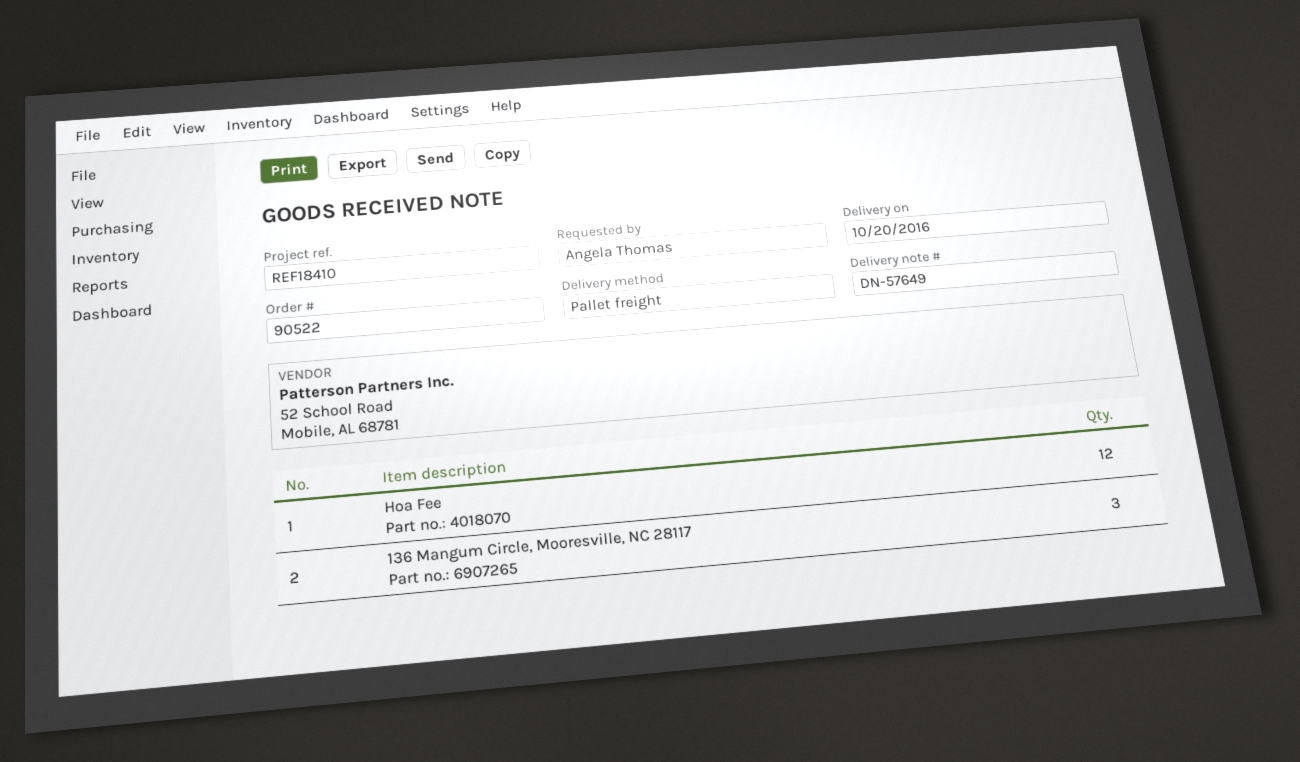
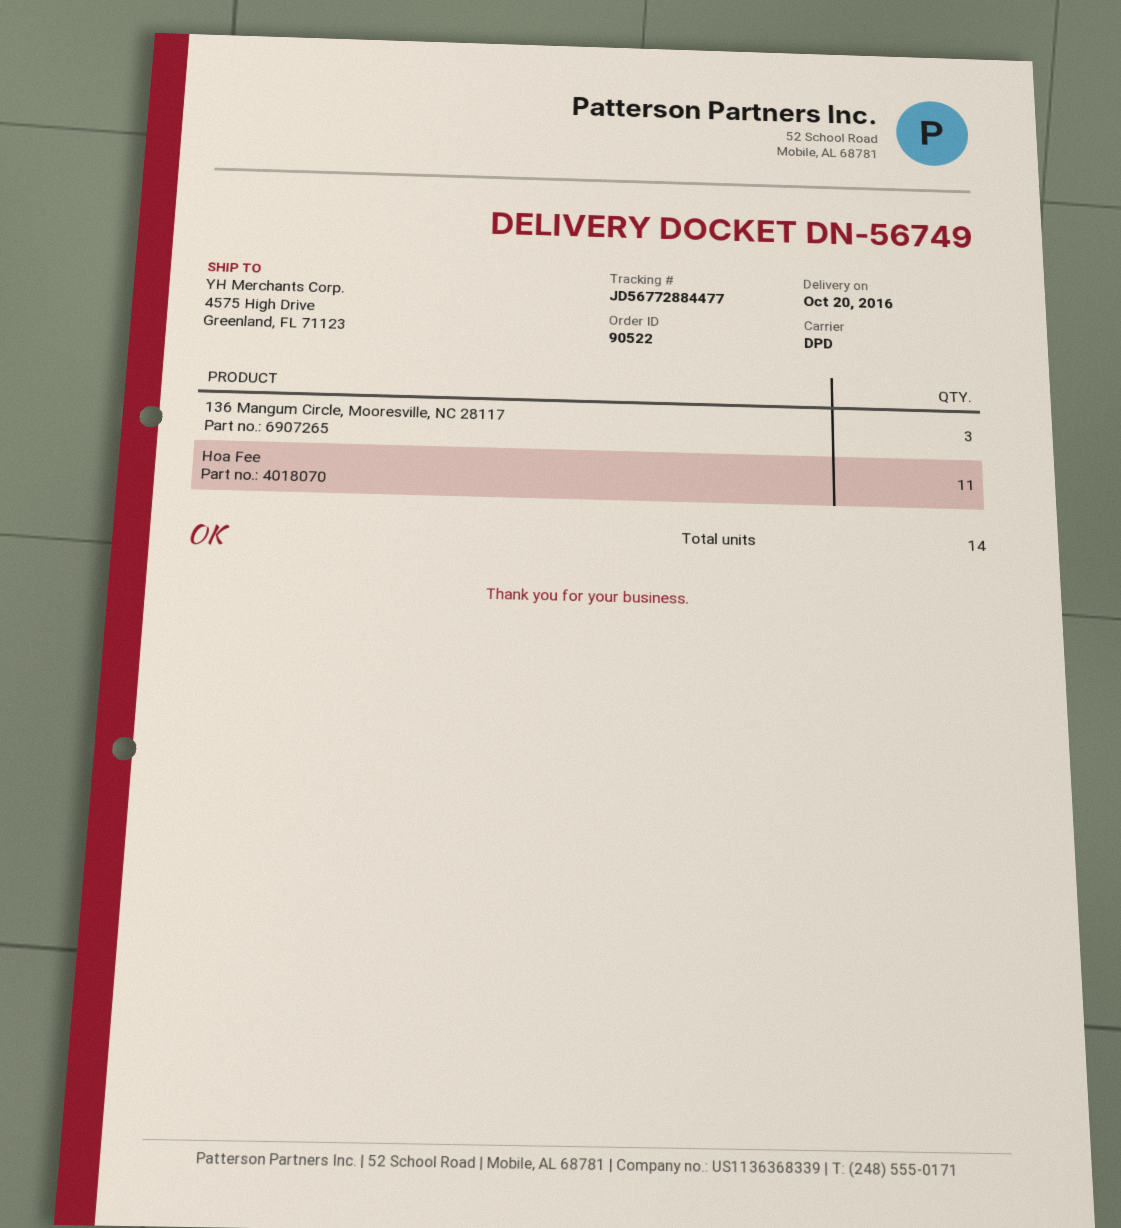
delivery note number: DN-57649 -> DN-56749
shipping method: pallet freight -> DPD
Hoa Fee: 12 -> 11

